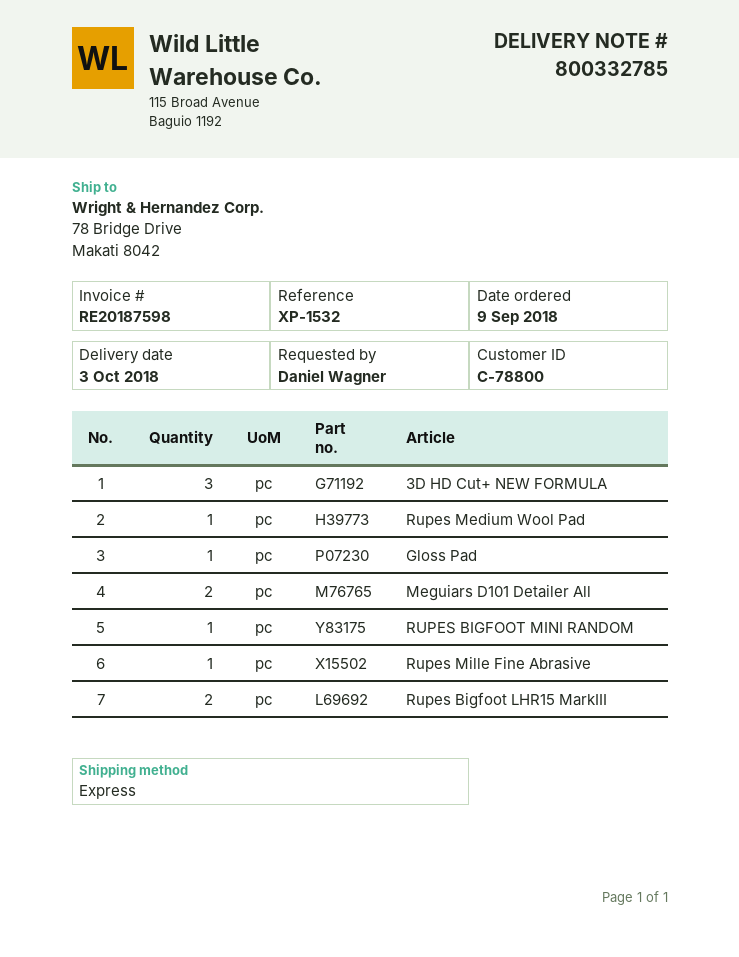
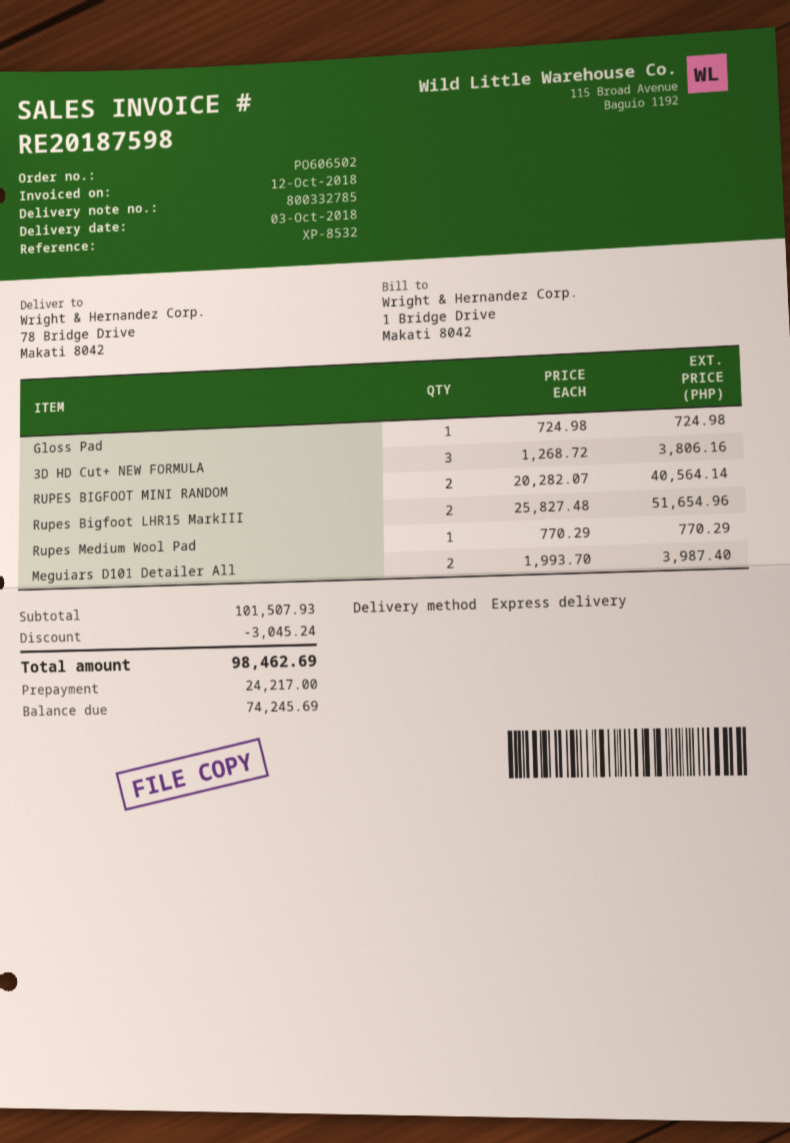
reference: XP-1532 -> XP-8532
RUPES BIGFOOT MINI RANDOM: 1 -> 2
Rupes Mille Fine Abrasive: 1 -> none

